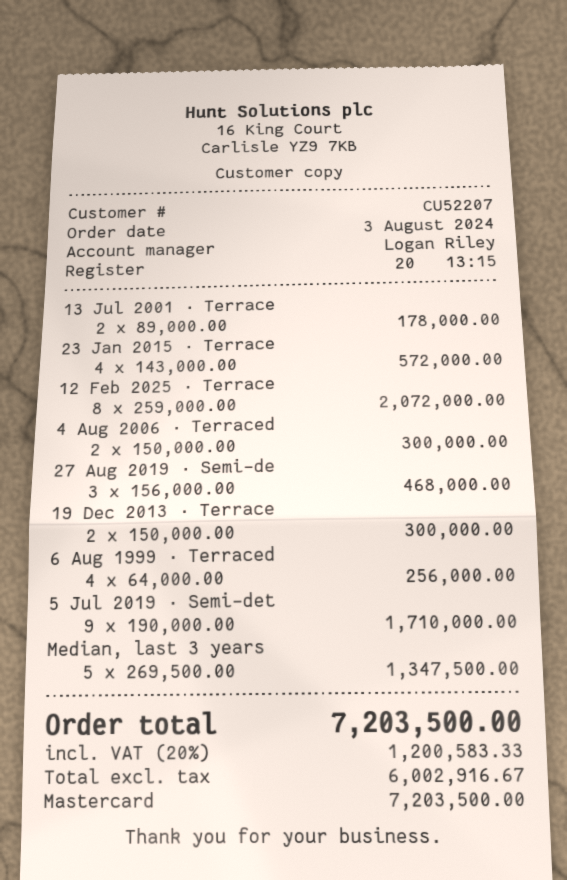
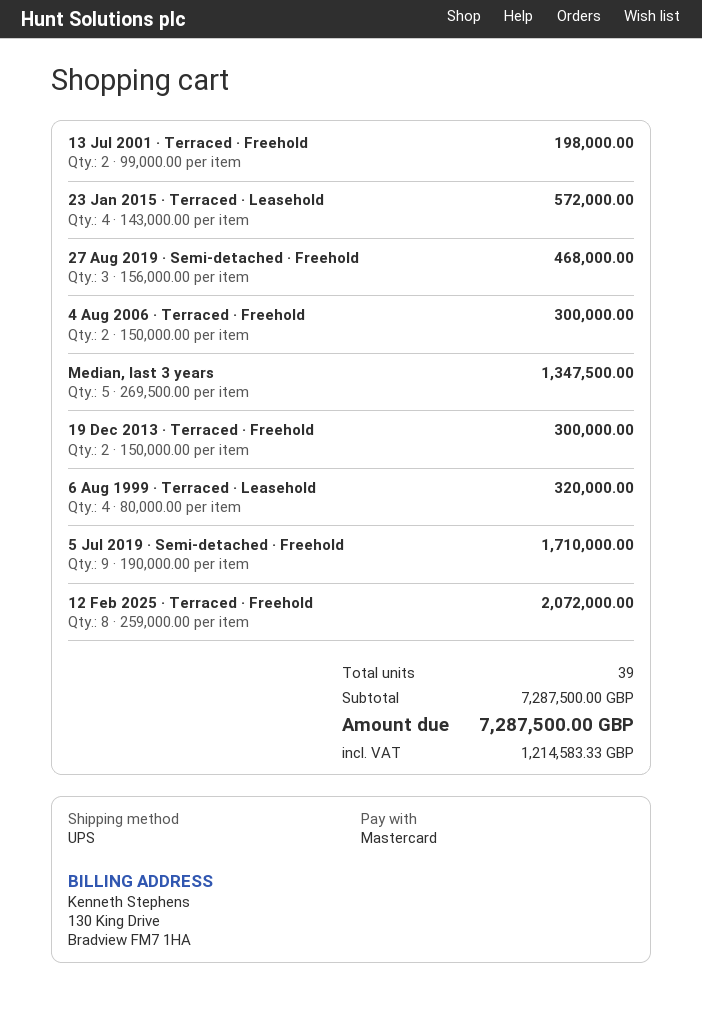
13 Jul 2001 · Terrace: 2 x 89000.00 = 178000.00 -> 2 x 99000.00 = 198000.00
6 Aug 1999 · Terraced: 4 x 64000.00 = 256000.00 -> 4 x 80000.00 = 320000.00
tax: 1200583.33 -> 1214583.33
total: 7203500.00 -> 7287500.00

